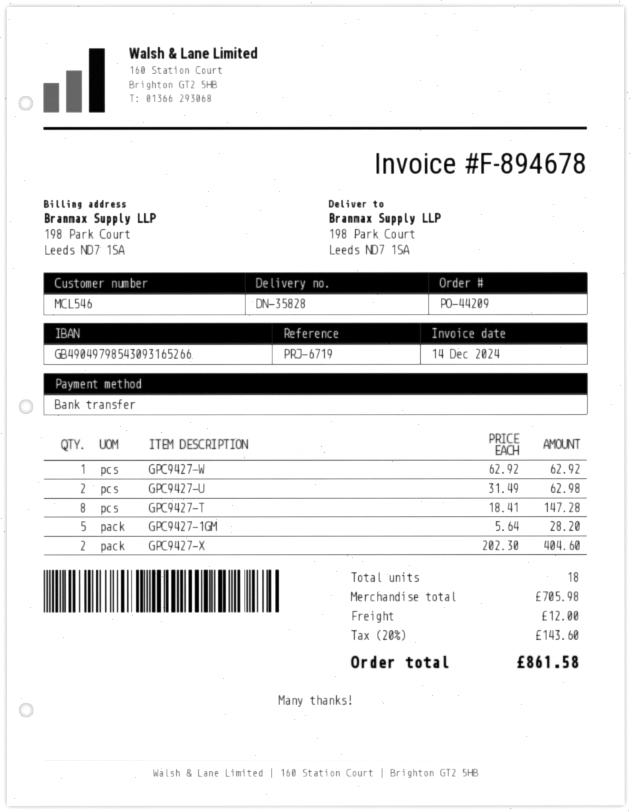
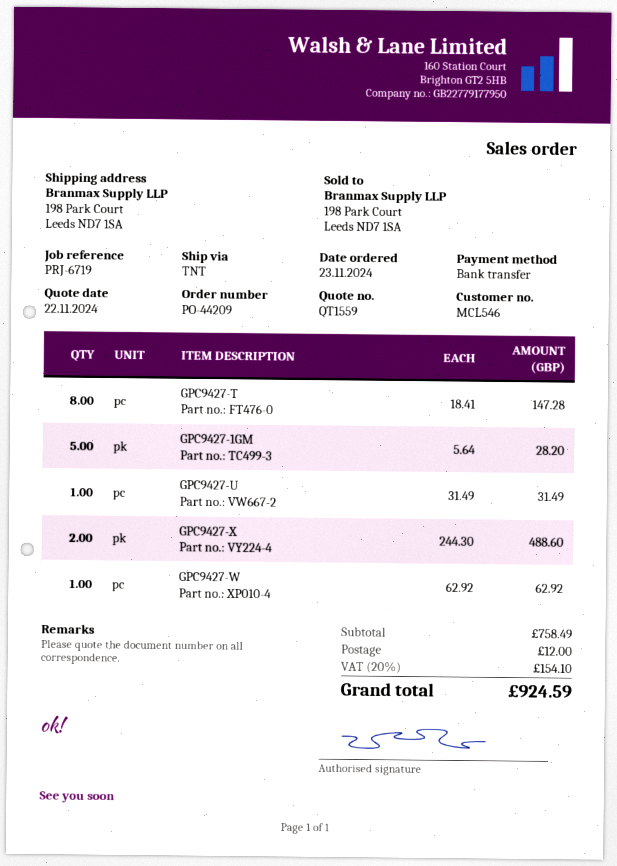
GPC9427-U: 2 x 31.49 = 62.98 -> 1 x 31.49 = 31.49
GPC9427-X: 2 x 202.30 = 404.60 -> 2 x 244.30 = 488.60
subtotal: 705.98 -> 758.49
tax: 20% = 143.60 -> 20% = 154.10
total: 861.58 -> 924.59

